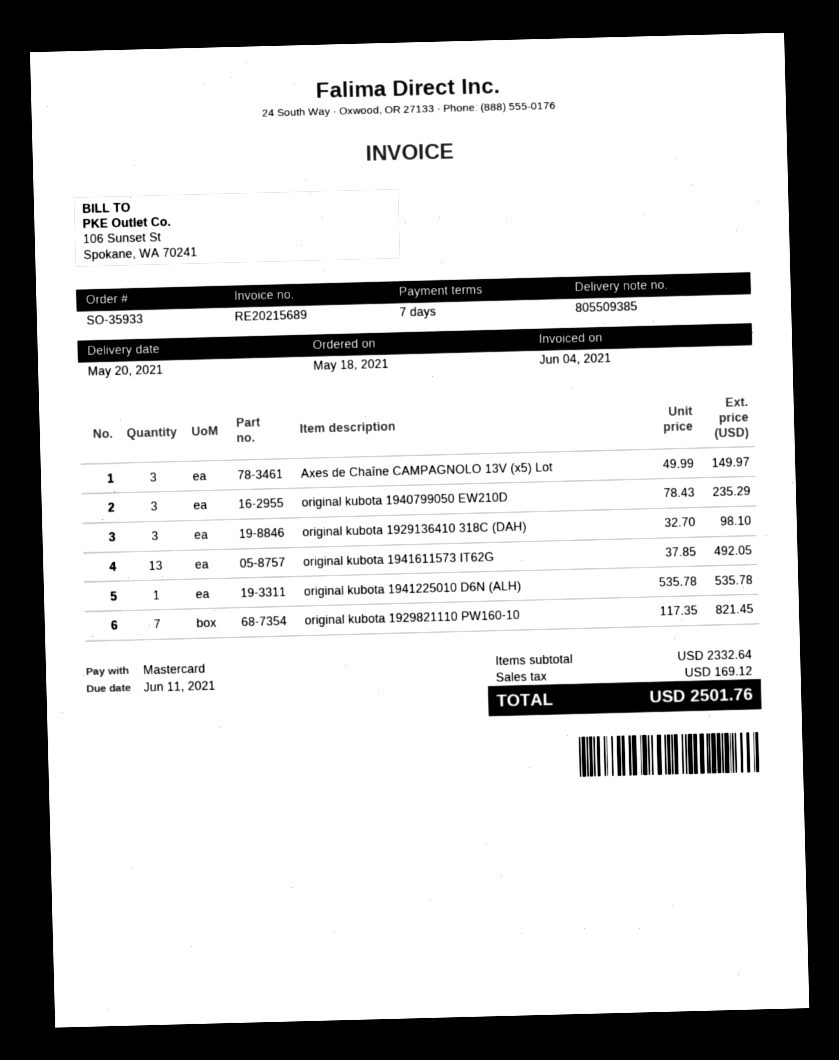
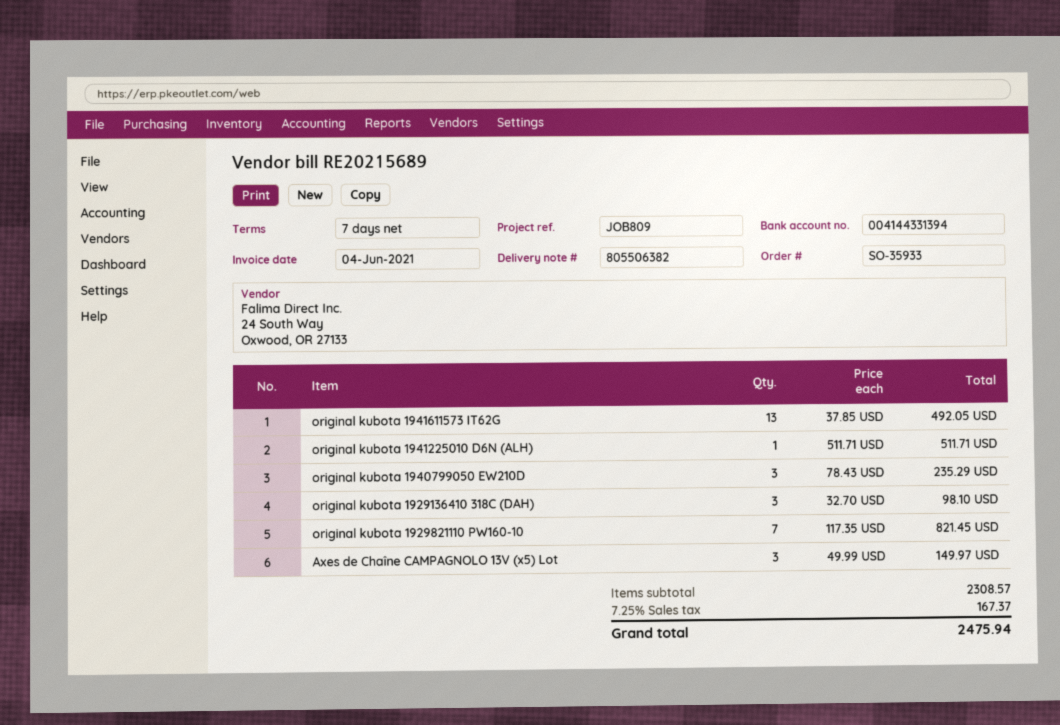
delivery note number: 805509385 -> 805506382
original kubota 1941225010 D6N (ALH): 1 x 535.78 = 535.78 -> 1 x 511.71 = 511.71
subtotal: 2332.64 -> 2308.57
tax: 169.12 -> 167.37
total: 2501.76 -> 2475.94

